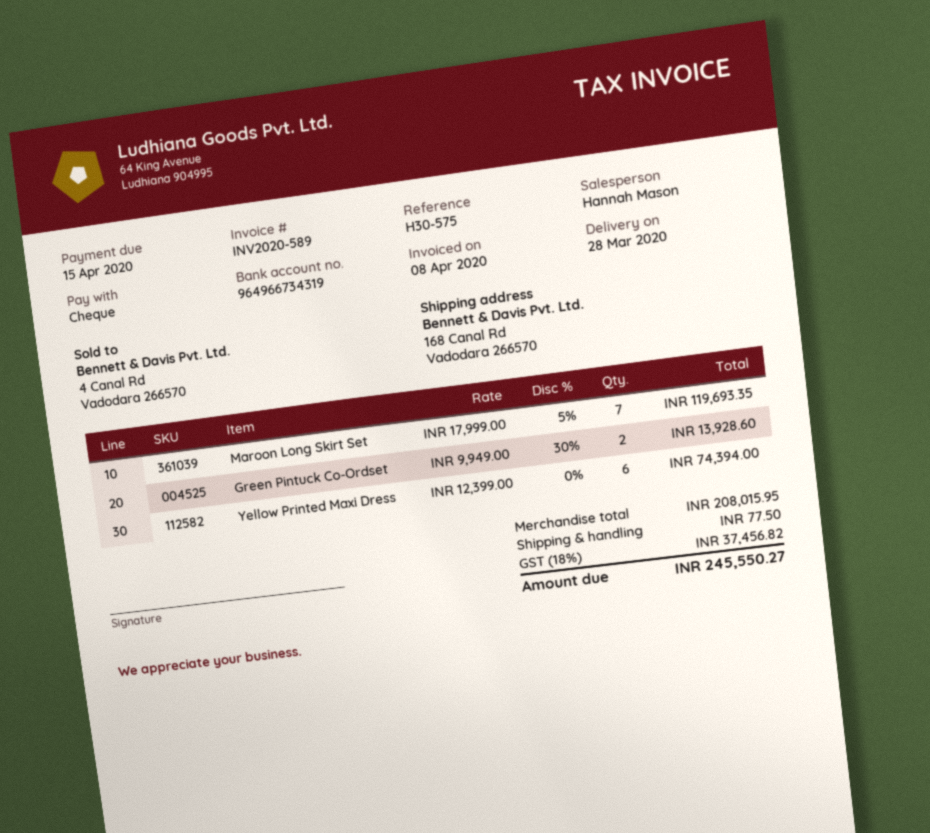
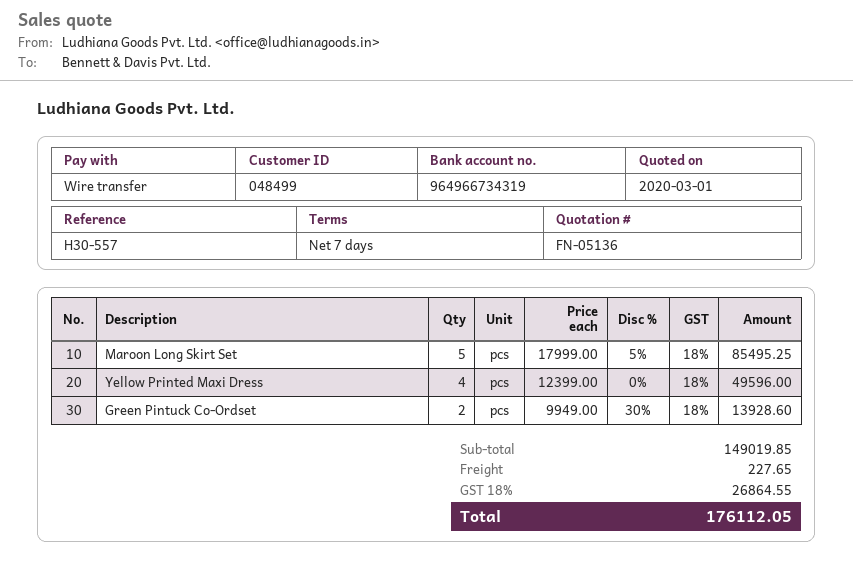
reference: H30-575 -> H30-557
payment method: cheque -> bank transfer
Maroon Long Skirt Set: 7 x 17999.00 - 5% = 119693.35 -> 5 x 17999.00 - 5% = 85495.25
Yellow Printed Maxi Dress: 6 x 12399.00 = 74394.00 -> 4 x 12399.00 = 49596.00
subtotal: 208015.95 -> 149019.85
shipping: 77.50 -> 227.65
tax: 18% = 37456.82 -> 18% = 26864.55
total: 245550.27 -> 176112.05

